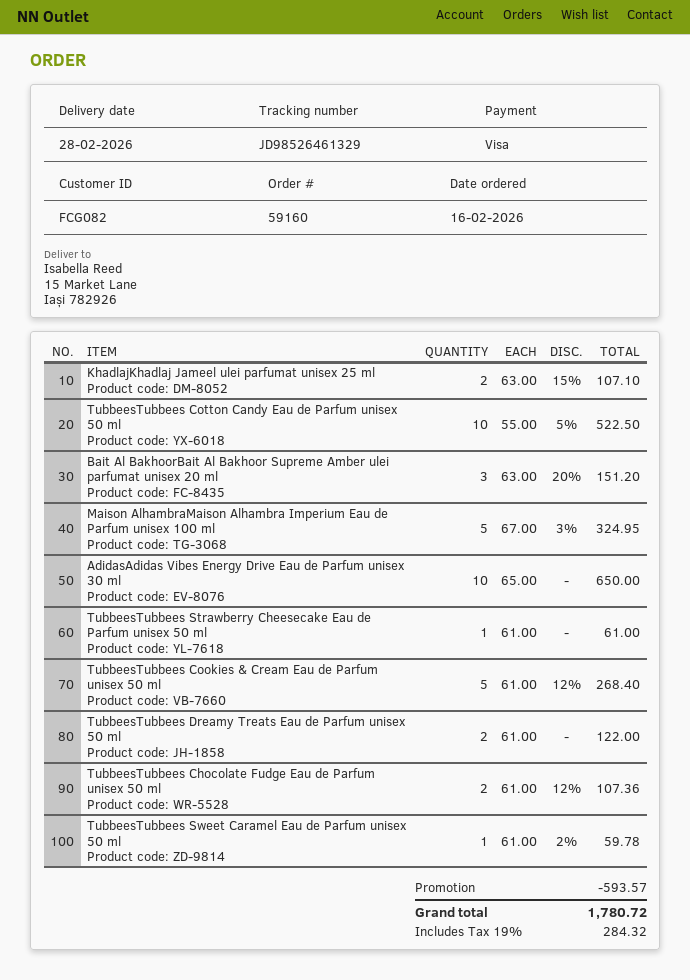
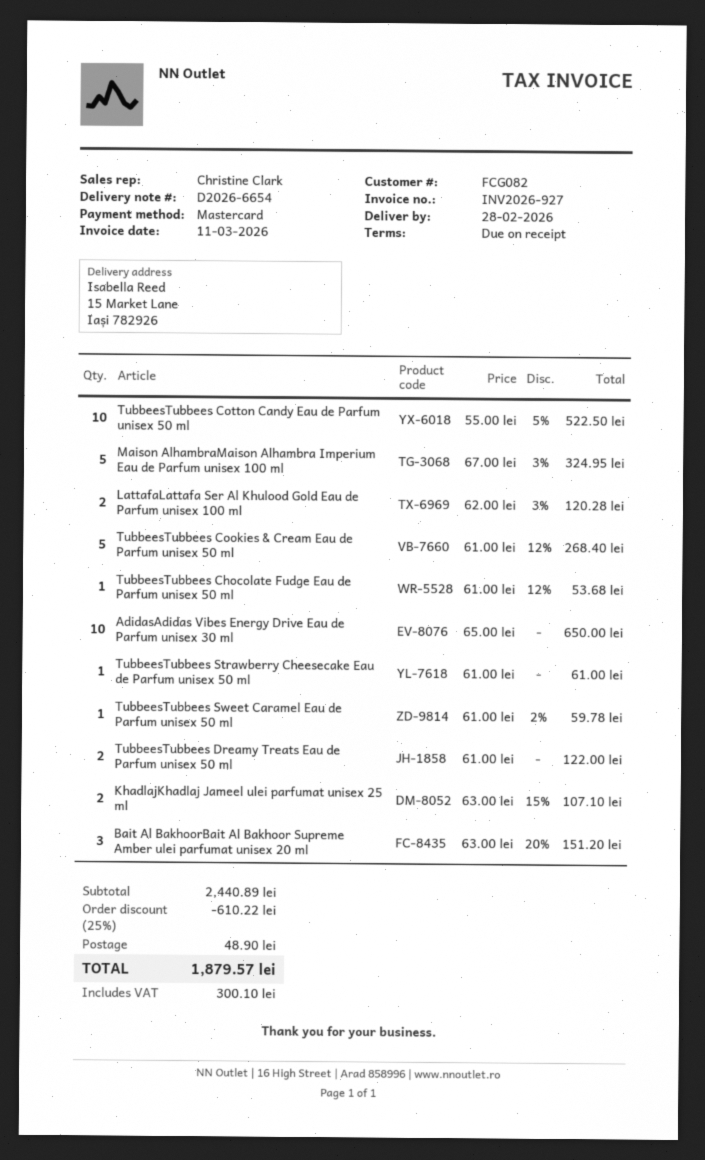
payment method: Visa -> Mastercard
TubbeesTubbees Chocolate Fudge Eau de Parfum unisex 50 ml: 2 x 61.00 - 12% = 107.36 -> 1 x 61.00 - 12% = 53.68
LattafaLattafa Ser Al Khulood Gold Eau de Parfum unisex 100 ml: none -> 2 x 62.00 - 3% = 120.28
discount: 593.57 -> 610.22
shipping: none -> 48.90
tax: 284.32 -> 300.10
total: 1780.72 -> 1879.57

